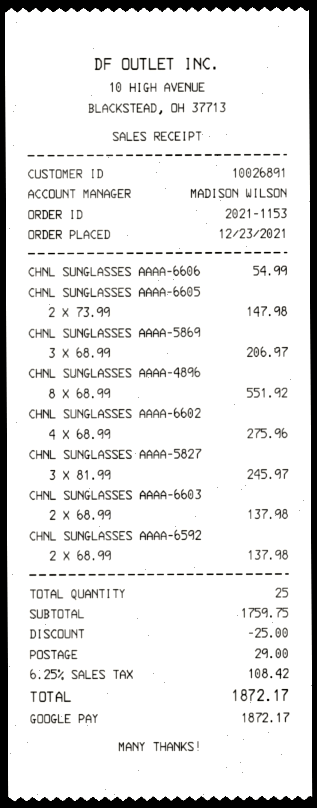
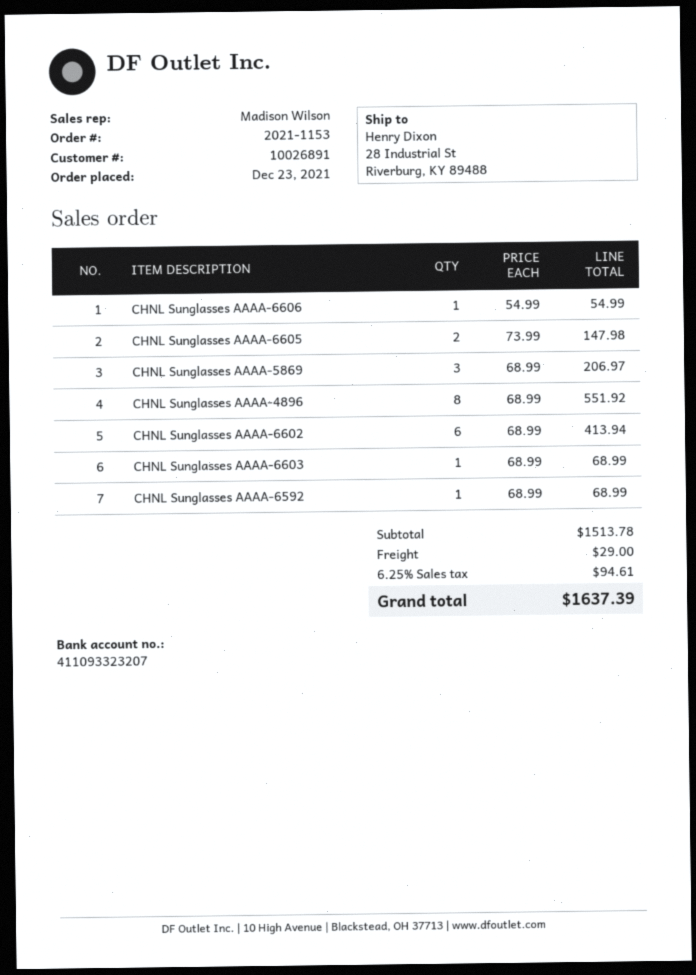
CHNL SUNGLASSES AAAA-6602: 4 x 68.99 = 275.96 -> 6 x 68.99 = 413.94
CHNL SUNGLASSES AAAA-5827: 3 x 81.99 = 245.97 -> none
CHNL SUNGLASSES AAAA-6603: 2 x 68.99 = 137.98 -> 1 x 68.99 = 68.99
CHNL SUNGLASSES AAAA-6592: 2 x 68.99 = 137.98 -> 1 x 68.99 = 68.99
subtotal: 1759.75 -> 1513.78
discount: 25.00 -> none
tax: 6.25% = 108.42 -> 6.25% = 94.61
total: 1872.17 -> 1637.39

